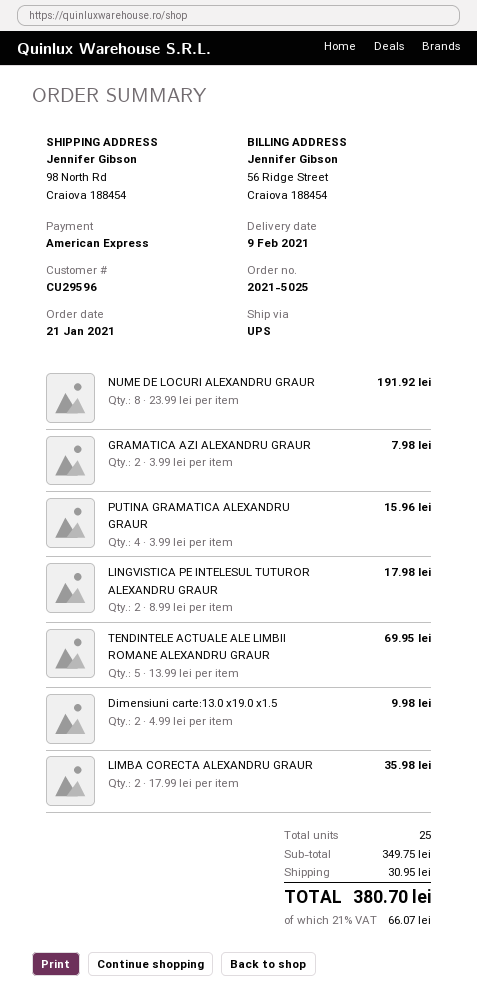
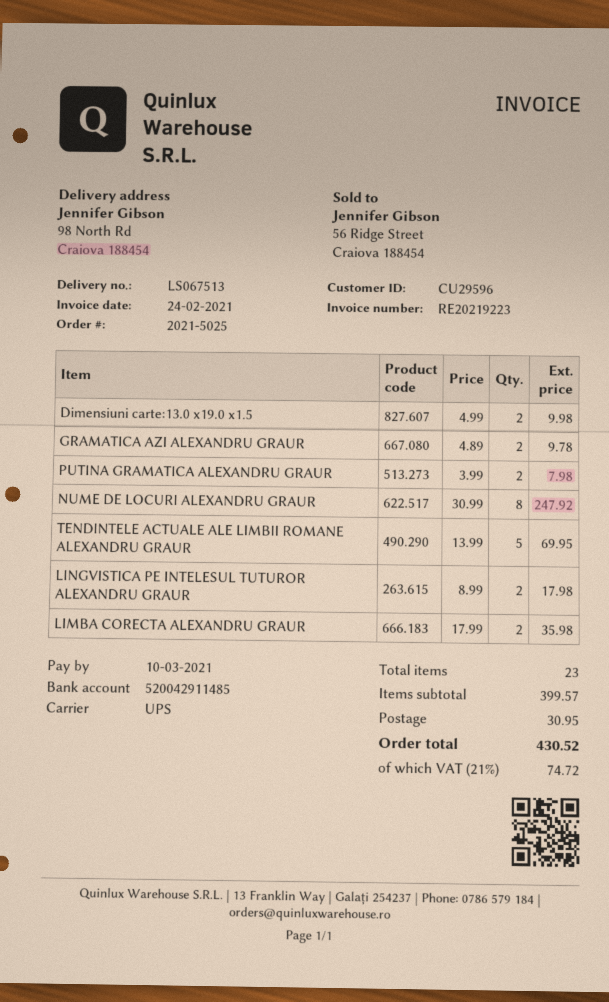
NUME DE LOCURI ALEXANDRU GRAUR: 8 x 23.99 = 191.92 -> 8 x 30.99 = 247.92
GRAMATICA AZI ALEXANDRU GRAUR: 2 x 3.99 = 7.98 -> 2 x 4.89 = 9.78
PUTINA GRAMATICA ALEXANDRU GRAUR: 4 x 3.99 = 15.96 -> 2 x 3.99 = 7.98
total quantity: 25 -> 23
subtotal: 349.75 -> 399.57
tax: 21% = 66.07 -> 21% = 74.72
total: 380.70 -> 430.52

